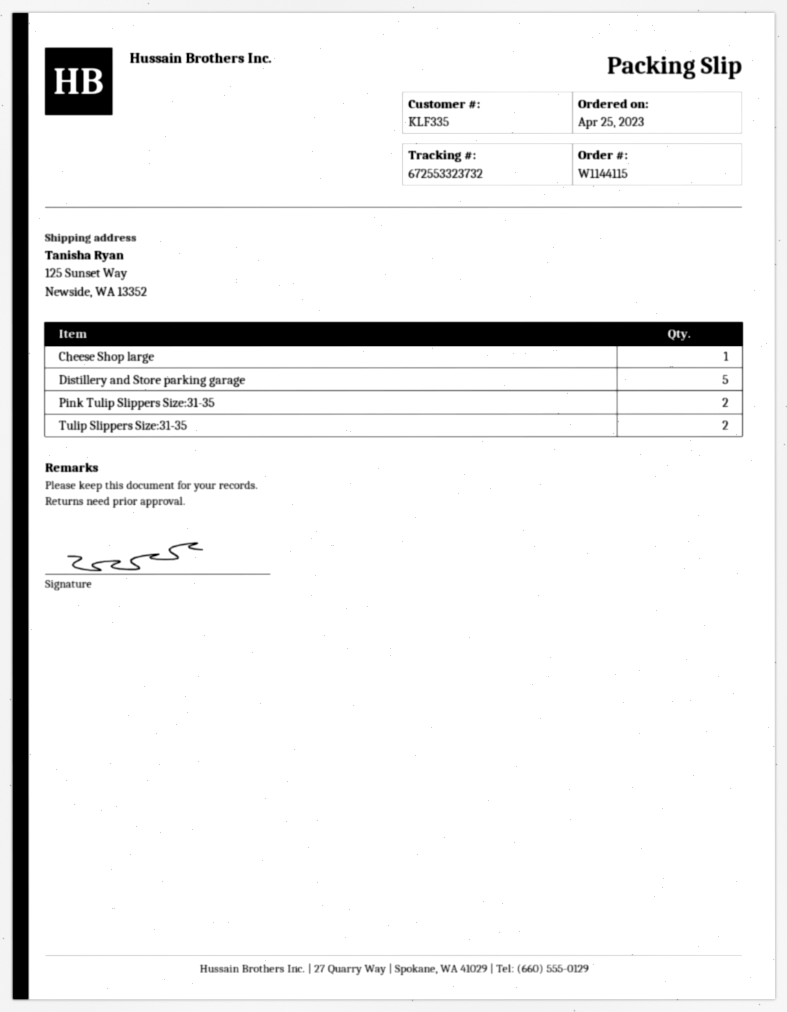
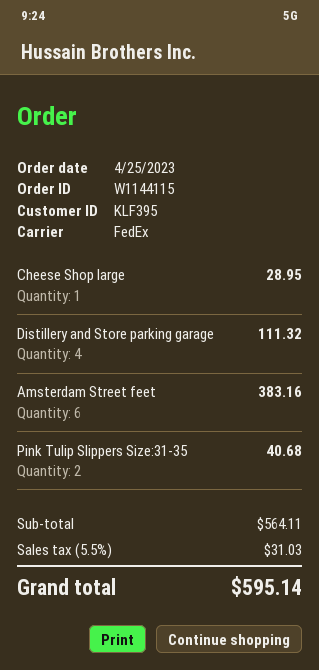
customer number: KLF335 -> KLF395
Distillery and Store parking garage: 5 -> 4
Tulip Slippers Size:31-35: 2 -> none
Amsterdam Street feet: none -> 6

